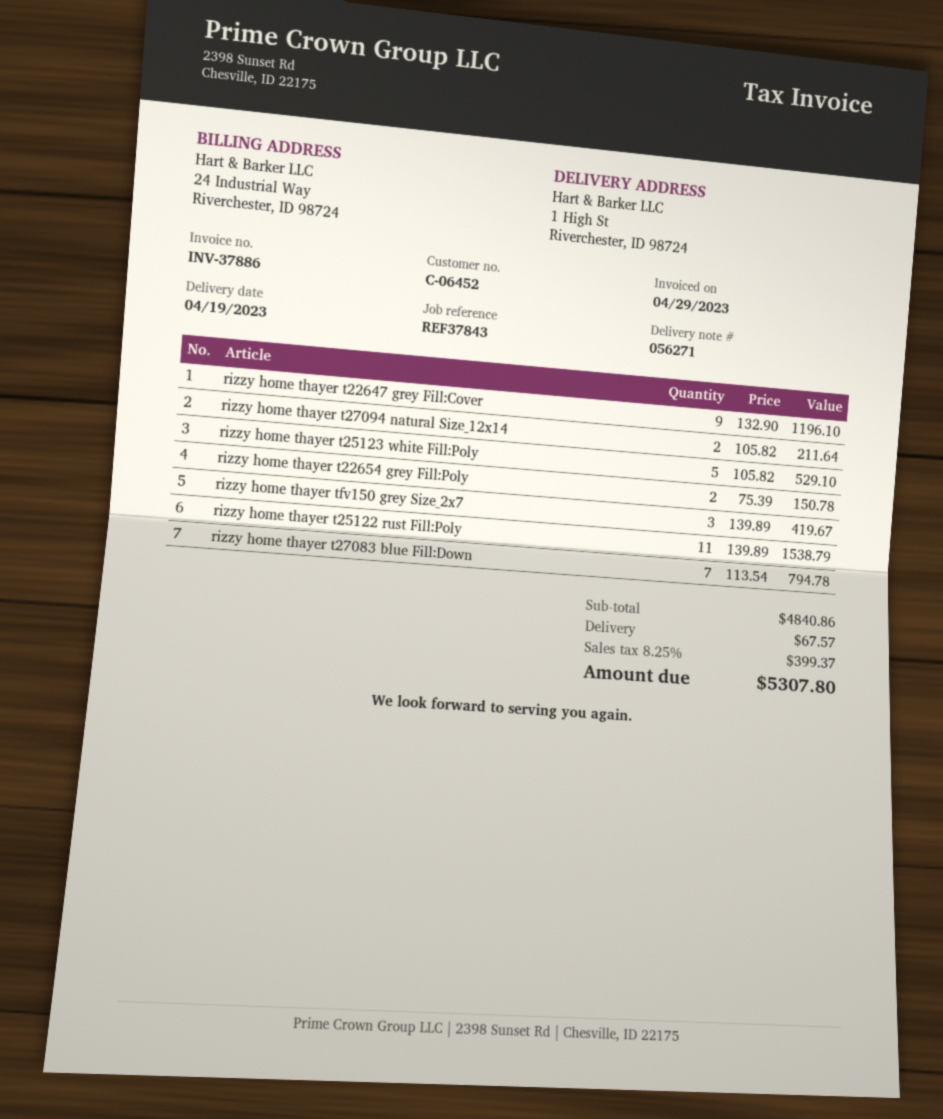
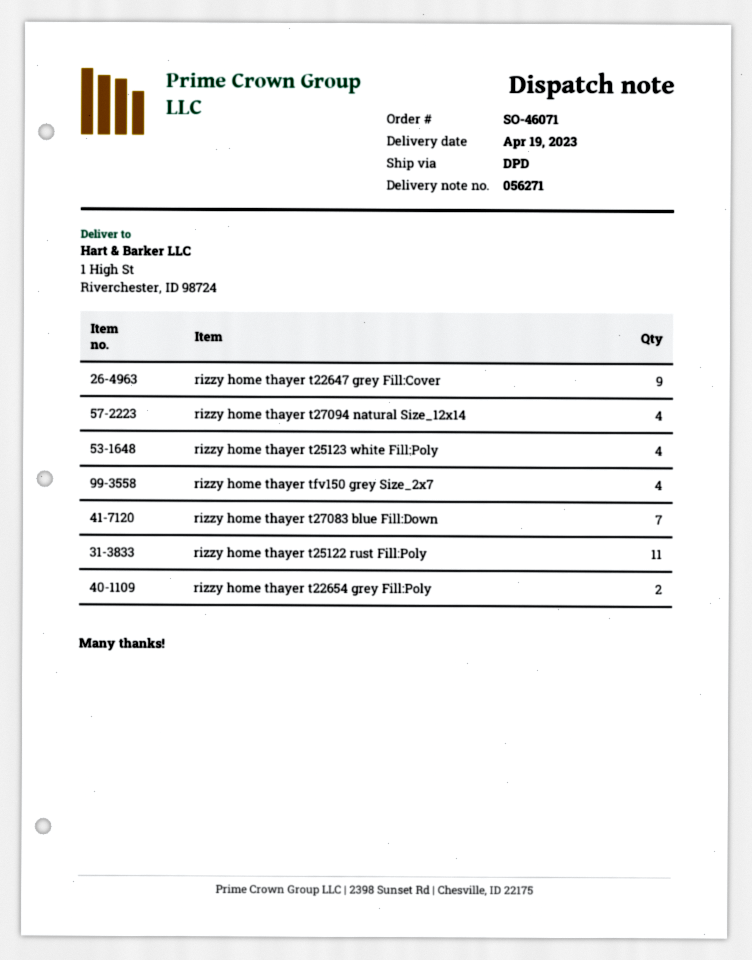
rizzy home thayer t27094 natural Size_12x14: 2 -> 4
rizzy home thayer t25123 white Fill:Poly: 5 -> 4
rizzy home thayer tfv150 grey Size_2x7: 3 -> 4

